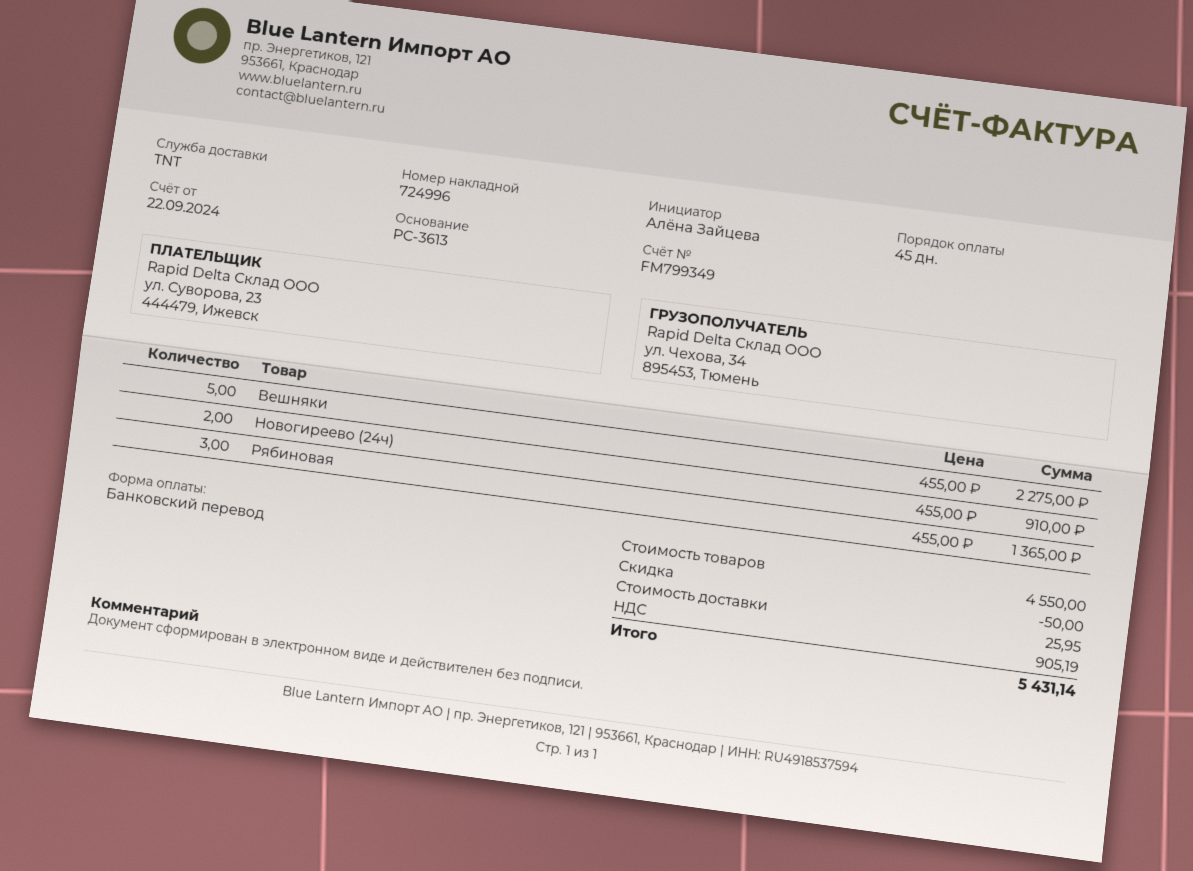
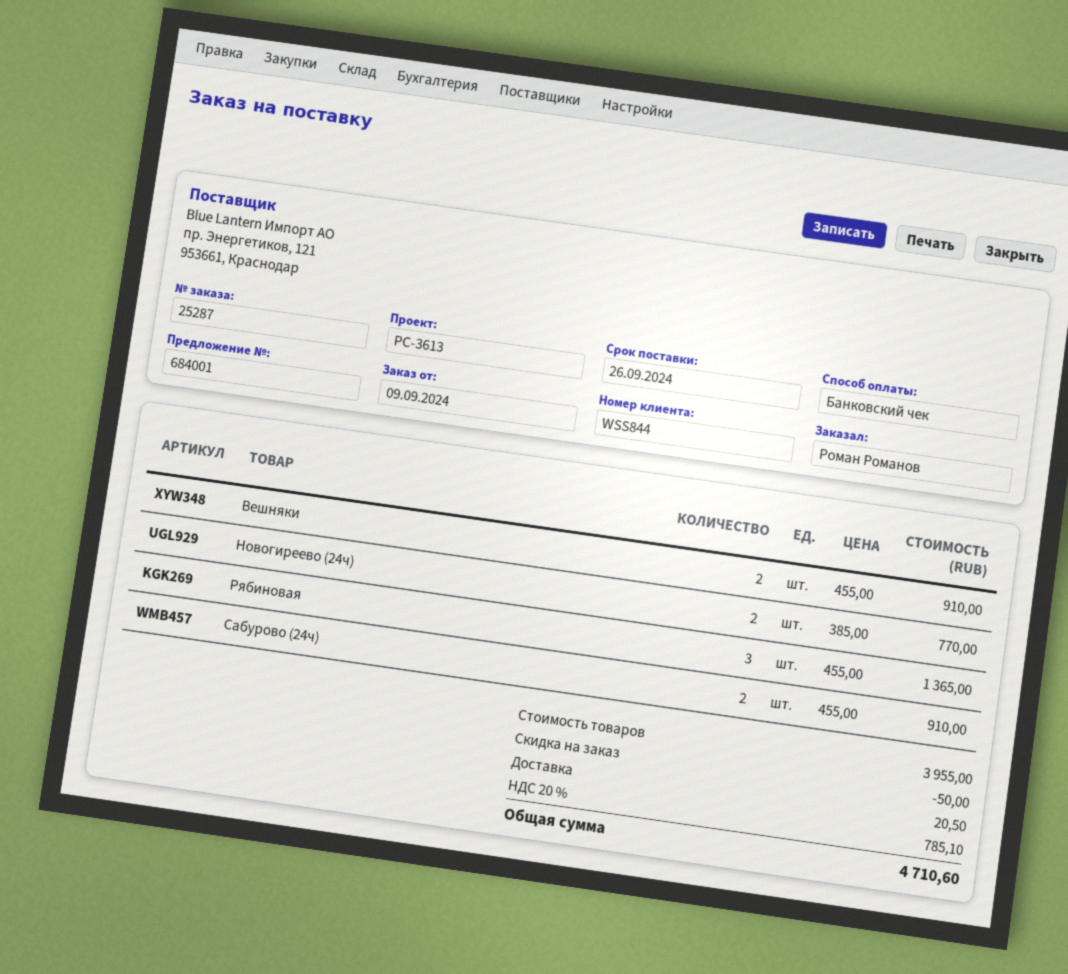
ordered by: Алёна Зайцева -> Роман Романов
payment method: bank transfer -> cheque
Вешняки: 5 x 455.00 = 2275.00 -> 2 x 455.00 = 910.00
Новогиреево (24ч): 2 x 455.00 = 910.00 -> 2 x 385.00 = 770.00
Сабурово (24ч): none -> 2 x 455.00 = 910.00
subtotal: 4550.00 -> 3955.00
shipping: 25.95 -> 20.50
tax: 905.19 -> 785.10
total: 5431.14 -> 4710.60

